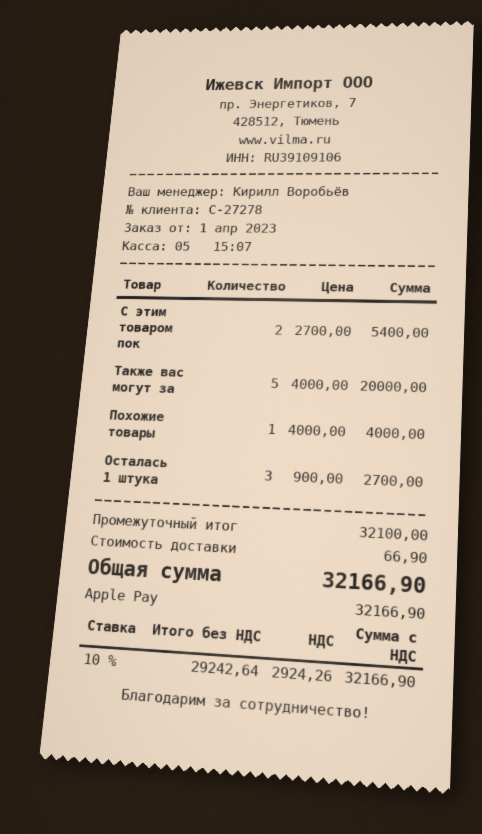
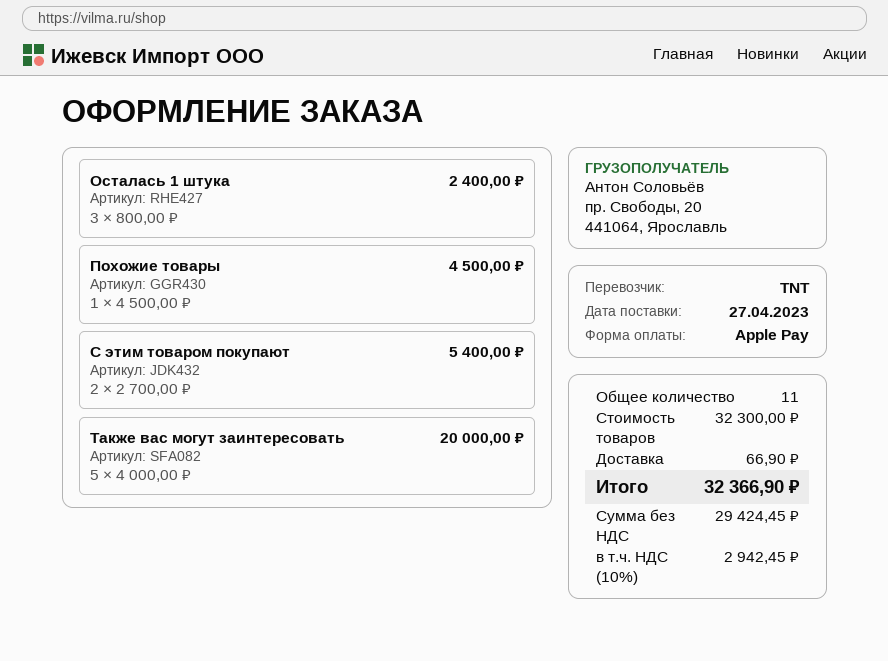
Похожие товары: 1 x 4000.00 = 4000.00 -> 1 x 4500.00 = 4500.00
Осталась 1 штука: 3 x 900.00 = 2700.00 -> 3 x 800.00 = 2400.00
subtotal: 32100.00 -> 32300.00
net: 29242.64 -> 29424.45
tax: 10% = 2924.26 -> 10% = 2942.45
total: 32166.90 -> 32366.90

